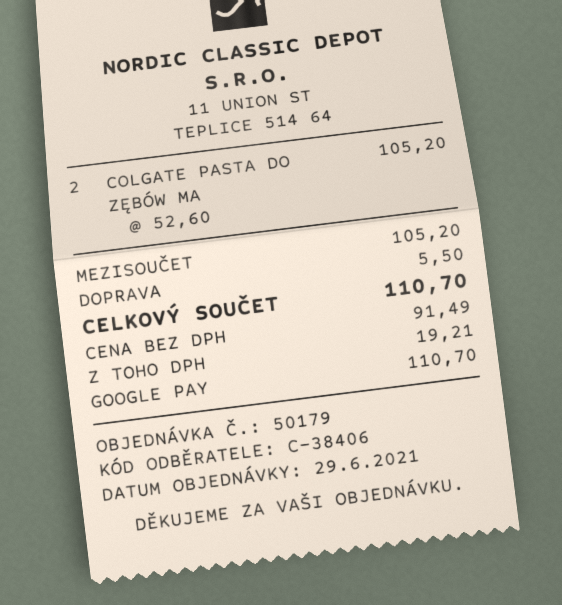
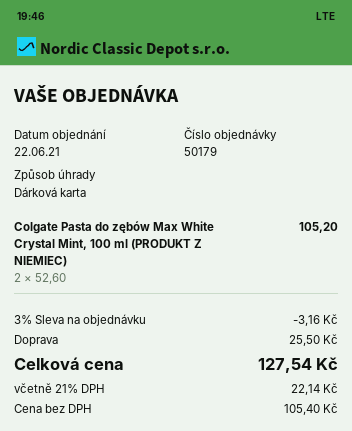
order date: 2021-06-29 -> 2021-06-22
payment method: Google Pay -> gift card
discount: none -> 3% = 3.16
shipping: 5.50 -> 25.50
net: 91.49 -> 105.40
tax: 19.21 -> 22.14
total: 110.70 -> 127.54

